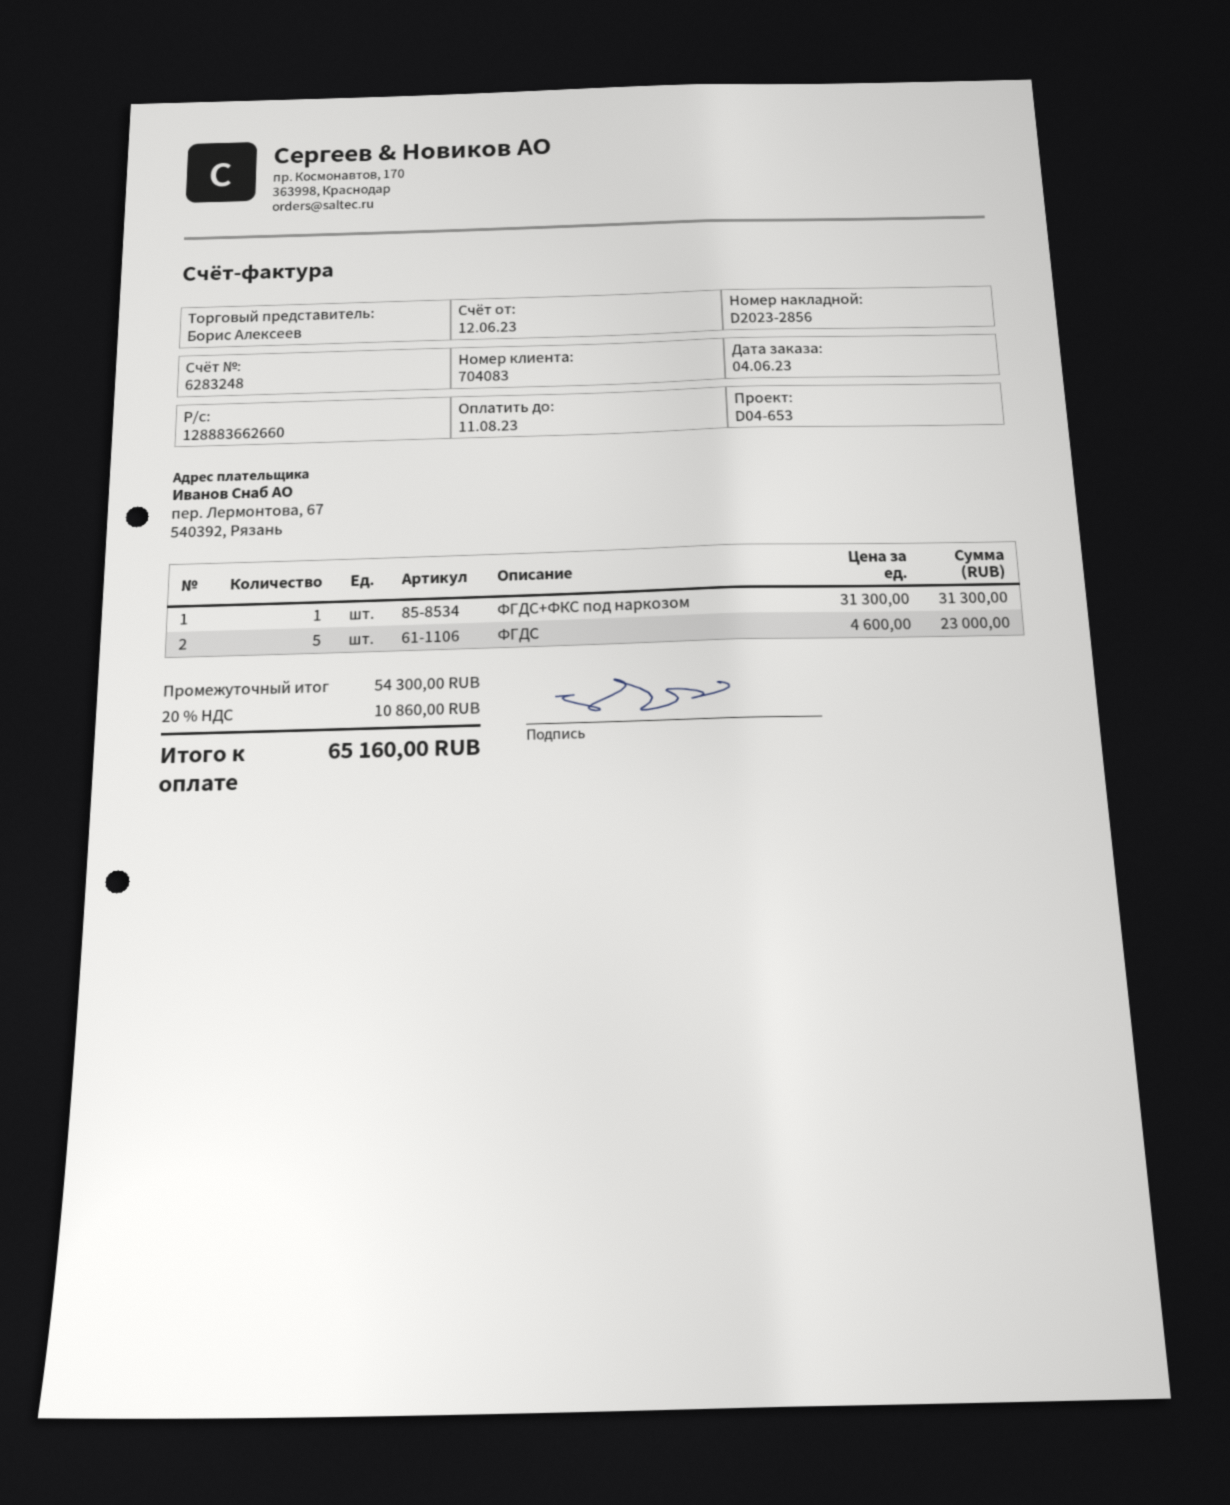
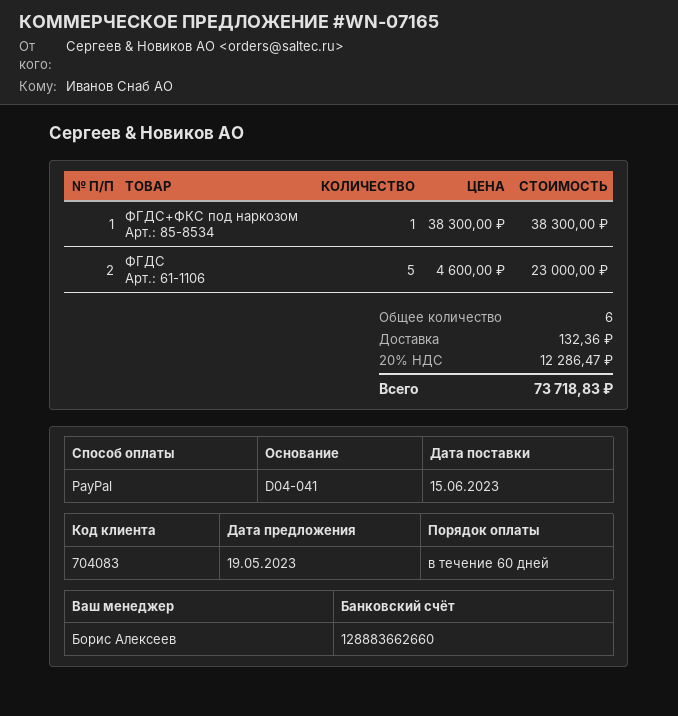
reference: D04-653 -> D04-041
ФГДС+ФКС под наркозом: 1 x 31300.00 = 31300.00 -> 1 x 38300.00 = 38300.00
shipping: none -> 132.36
tax: 20% = 10860.00 -> 20% = 12286.47
total: 65160.00 -> 73718.83

